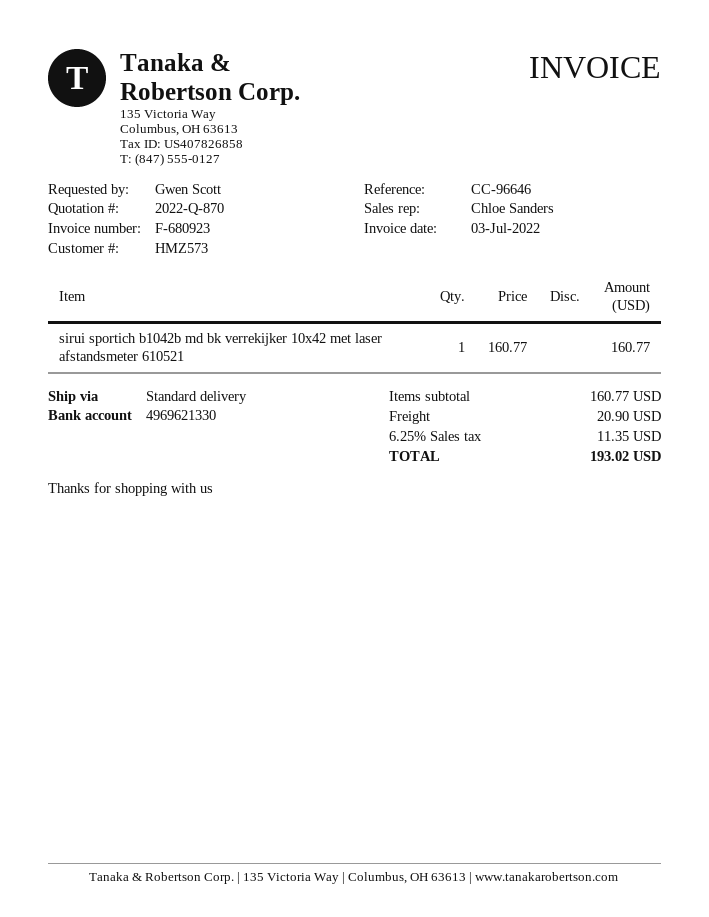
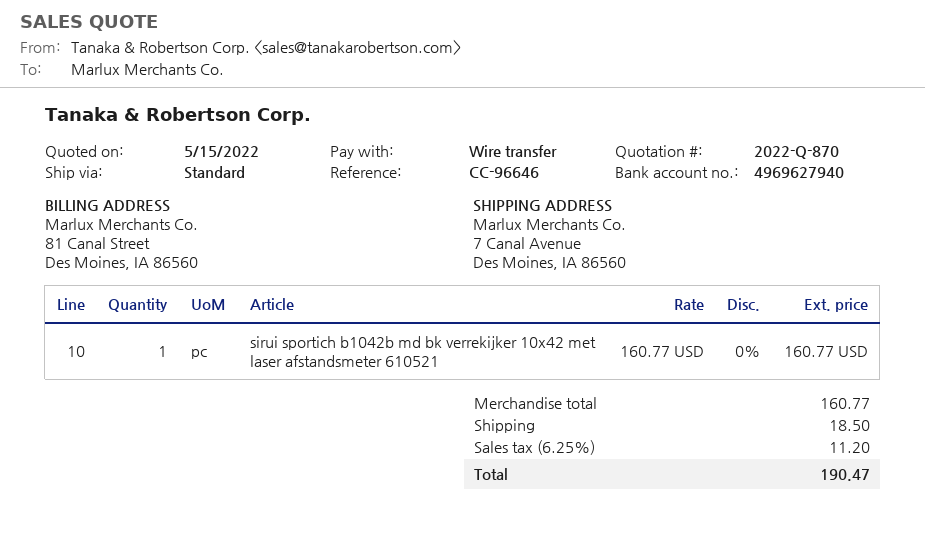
bank account: 4969621330 -> 4969627940
shipping: 20.90 -> 18.50
tax: 6.25% = 11.35 -> 6.25% = 11.20
total: 193.02 -> 190.47

